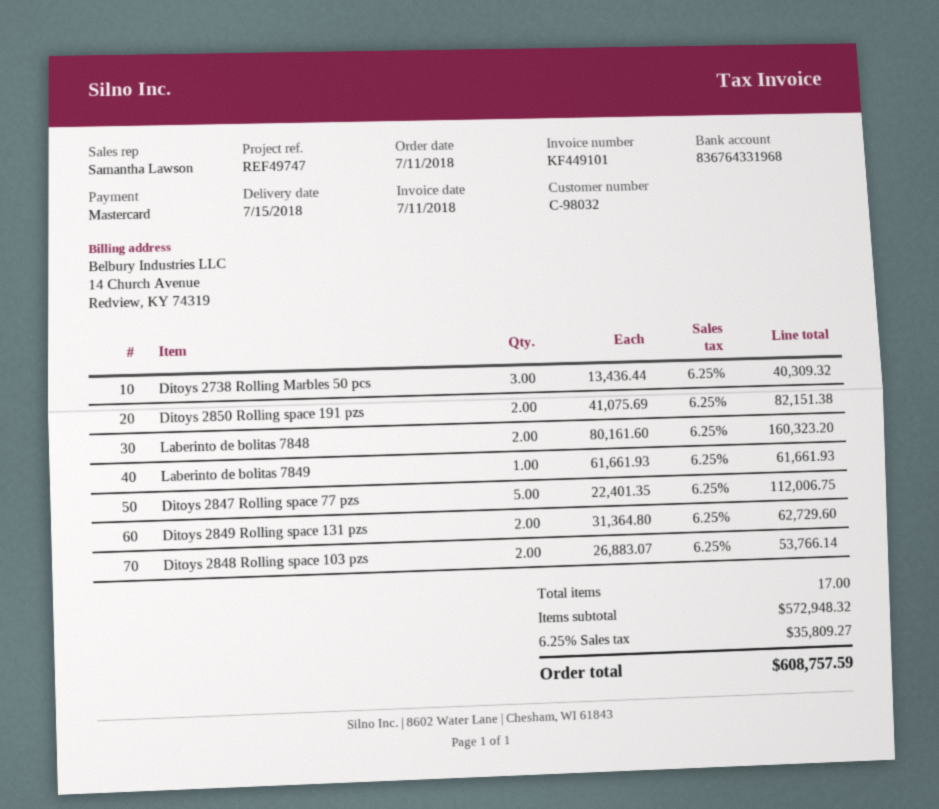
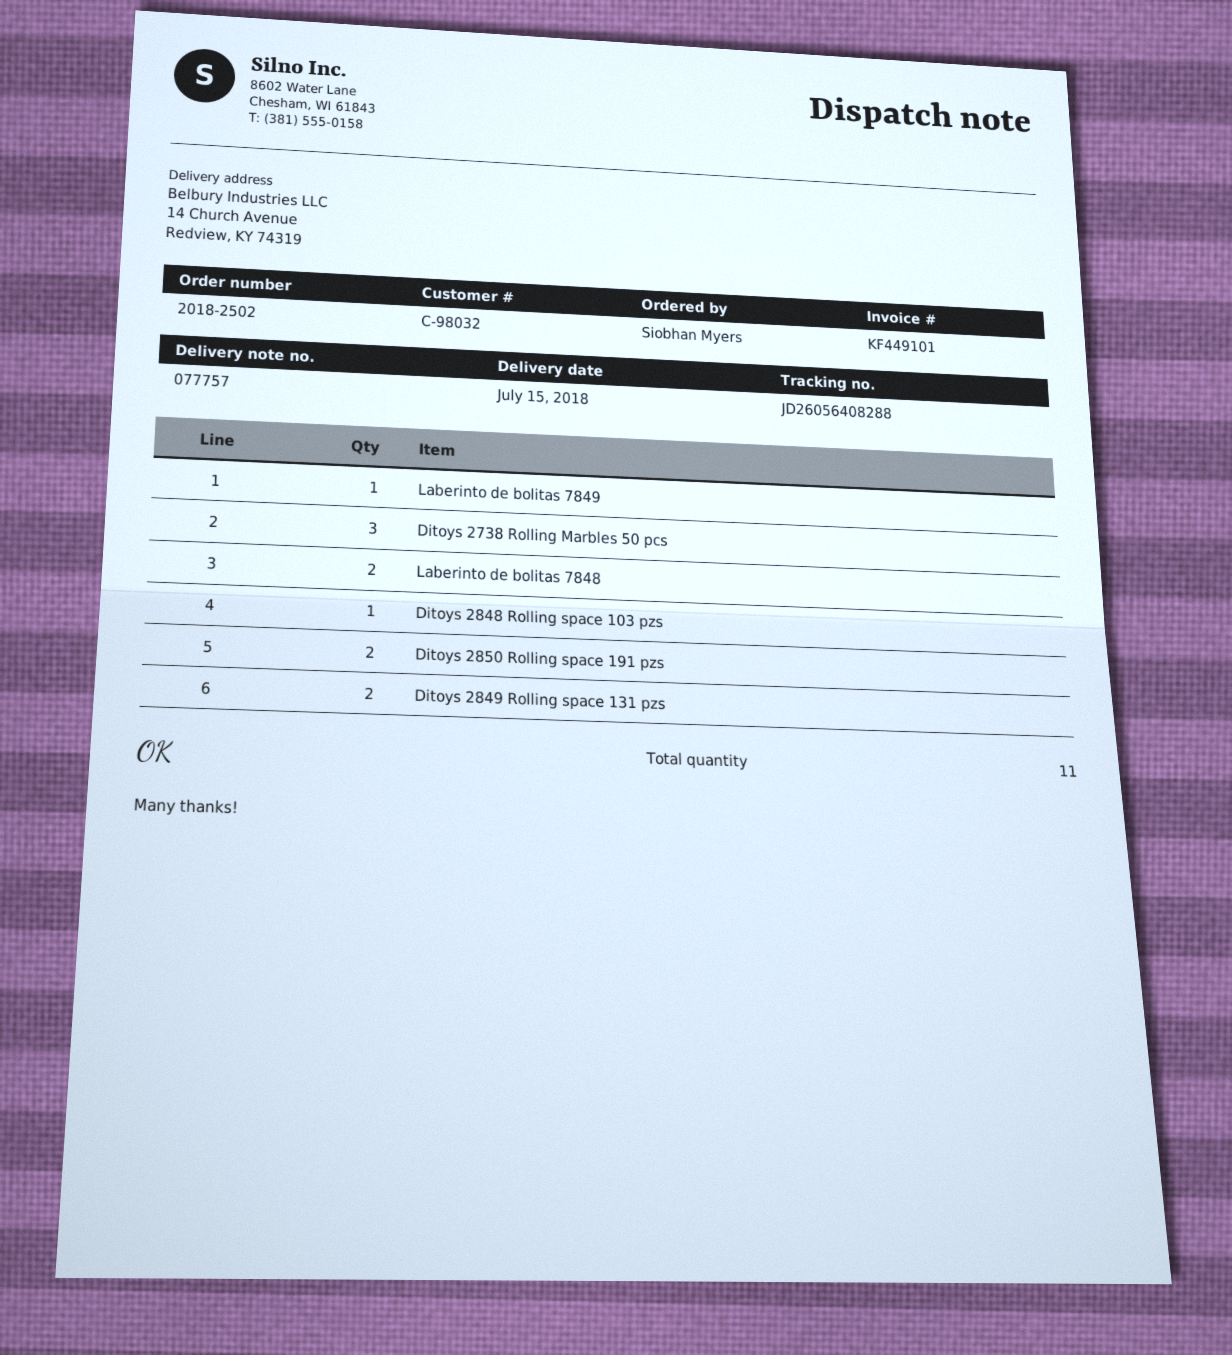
Ditoys 2847 Rolling space 77 pzs: 5 -> none
Ditoys 2848 Rolling space 103 pzs: 2 -> 1
total quantity: 17 -> 11

